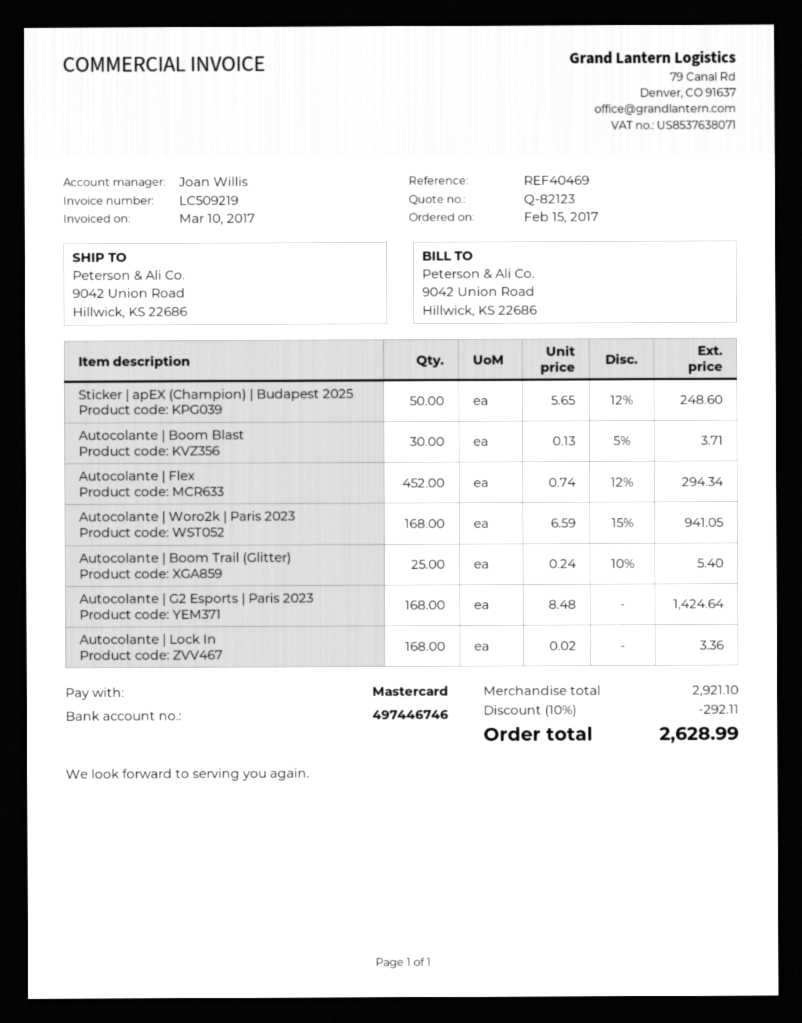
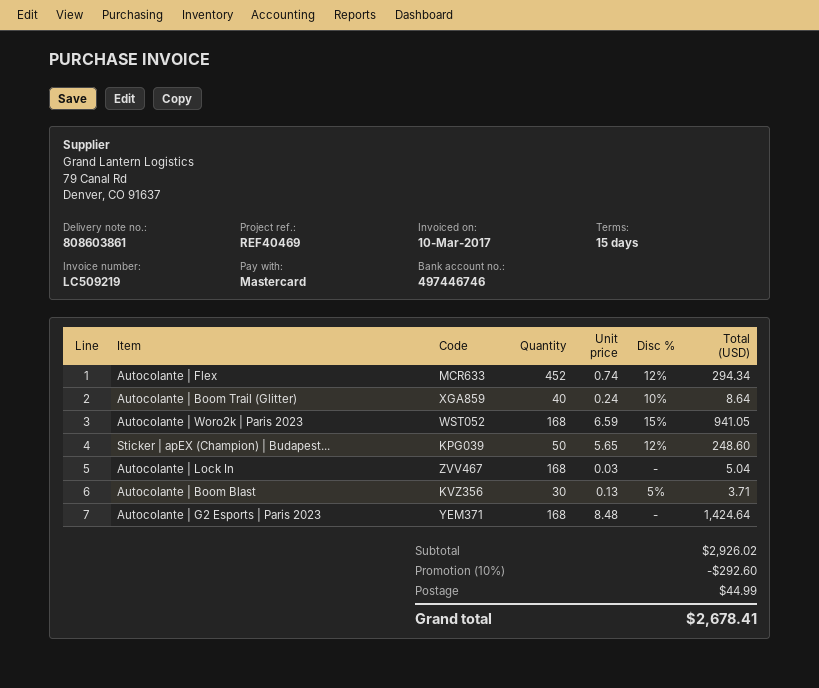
Autocolante | Boom Trail (Glitter): 25 x 0.24 - 10% = 5.40 -> 40 x 0.24 - 10% = 8.64
Autocolante | Lock In: 168 x 0.02 = 3.36 -> 168 x 0.03 = 5.04
subtotal: 2921.10 -> 2926.02
discount: 10% = 292.11 -> 10% = 292.60
shipping: none -> 44.99
total: 2628.99 -> 2678.41

